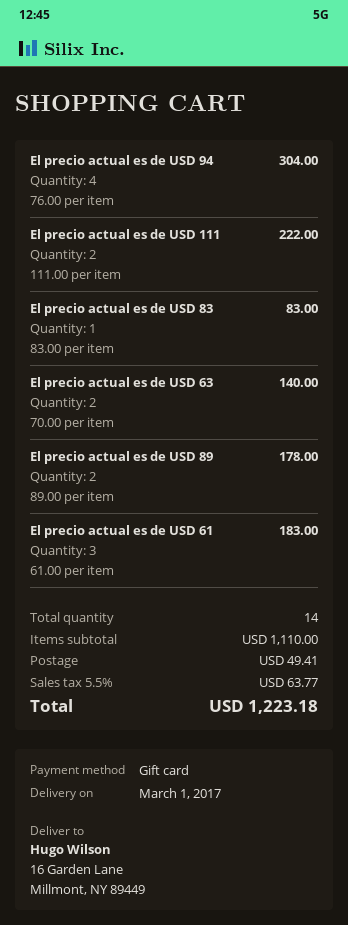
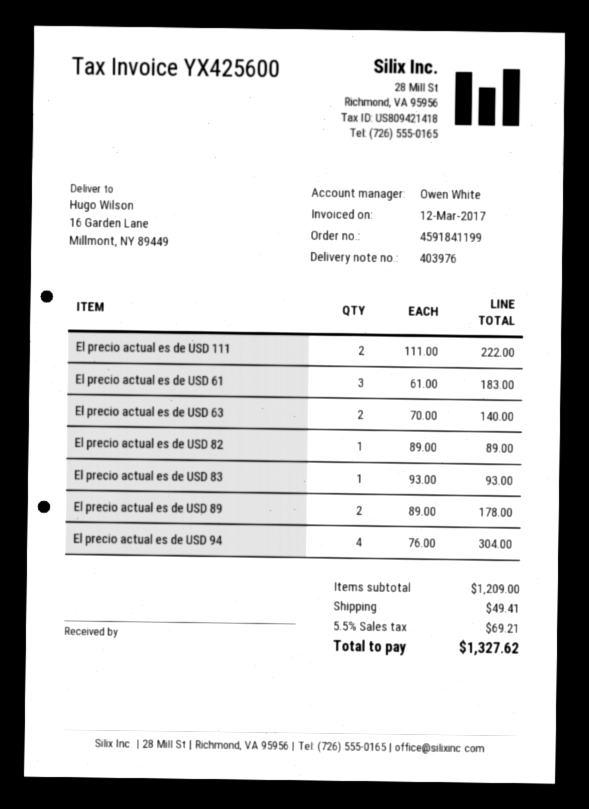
El precio actual es de USD 83: 1 x 83.00 = 83.00 -> 1 x 93.00 = 93.00
El precio actual es de USD 82: none -> 1 x 89.00 = 89.00
subtotal: 1110.00 -> 1209.00
tax: 5.5% = 63.77 -> 5.5% = 69.21
total: 1223.18 -> 1327.62

